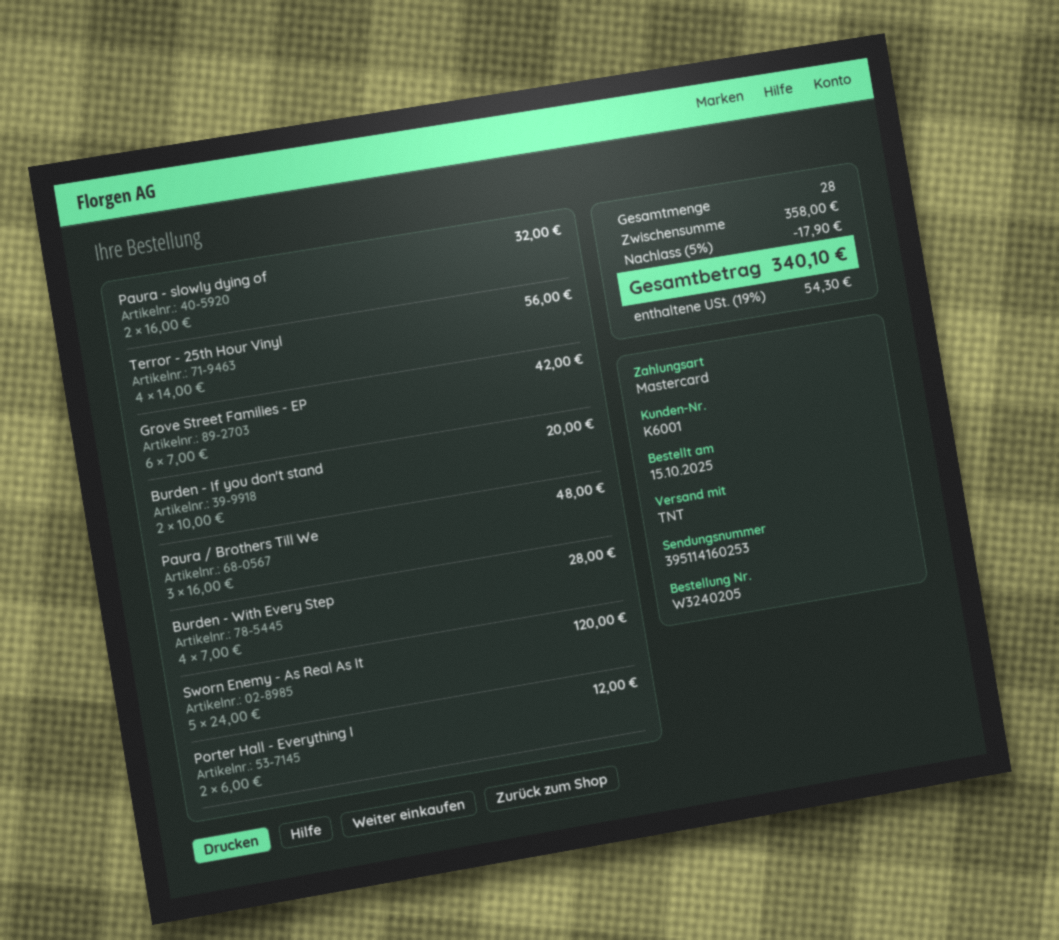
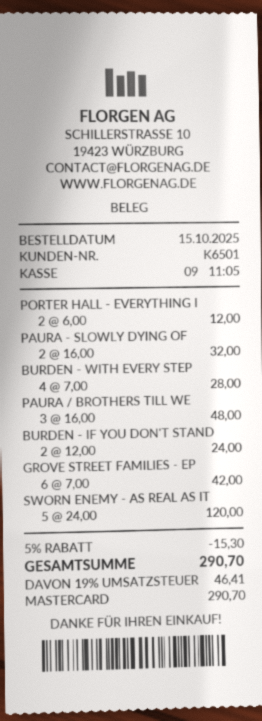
customer number: K6001 -> K6501
Terror - 25th Hour Vinyl: 4 x 14.00 = 56.00 -> none
Burden - If you don't stand: 2 x 10.00 = 20.00 -> 2 x 12.00 = 24.00
discount: 5% = 17.90 -> 5% = 15.30
tax: 19% = 54.30 -> 19% = 46.41
total: 340.10 -> 290.70

